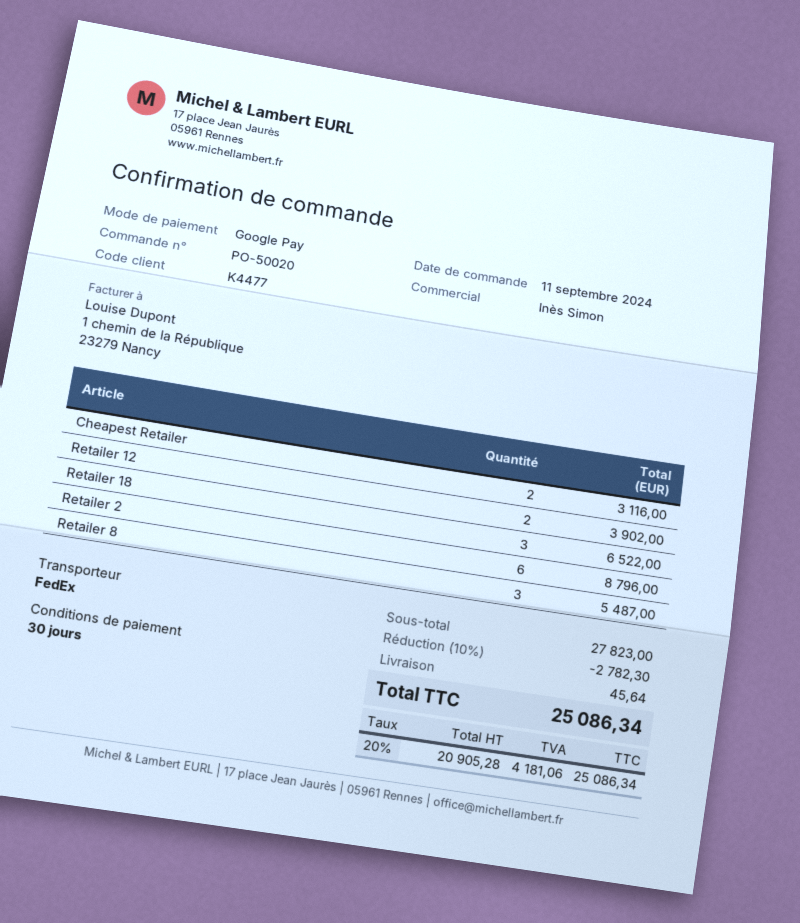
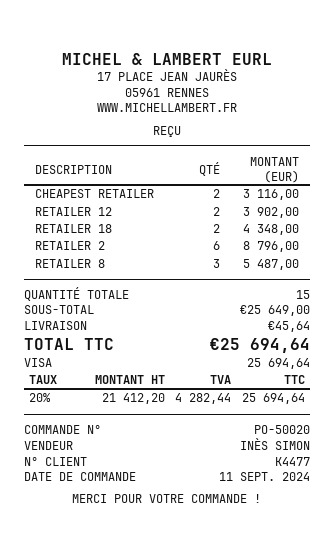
payment method: Google Pay -> Visa
Retailer 18: 3 for 6522.00 -> 2 for 4348.00
subtotal: 27823.00 -> 25649.00
discount: 10% = 2782.30 -> none
net: 20905.28 -> 21412.20
tax: 20% = 4181.06 -> 20% = 4282.44
total: 25086.34 -> 25694.64

